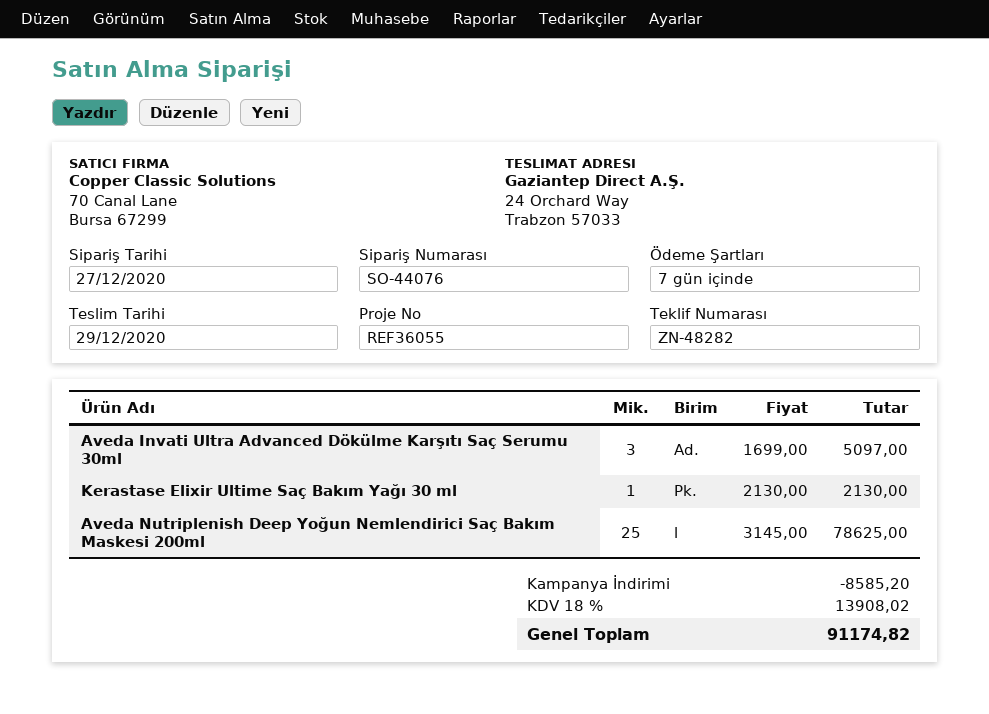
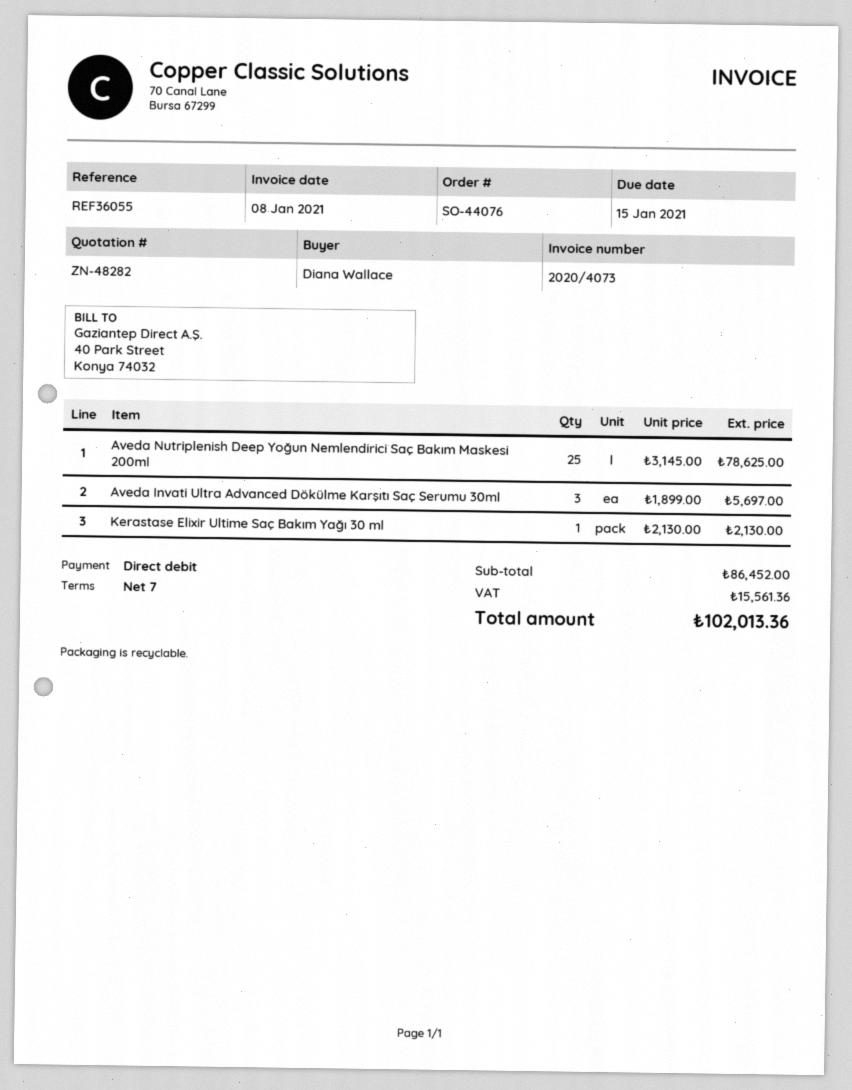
Aveda Invati Ultra Advanced Dökülme Karşıtı Saç Serumu 30ml: 3 x 1699.00 = 5097.00 -> 3 x 1899.00 = 5697.00
discount: 8585.20 -> none
tax: 13908.02 -> 15561.36
total: 91174.82 -> 102013.36

